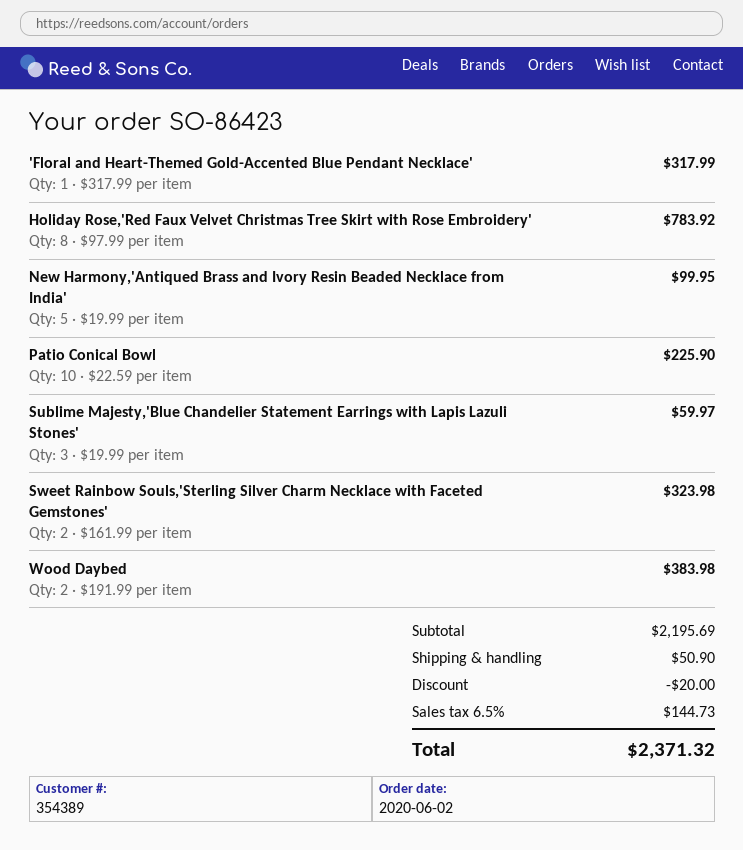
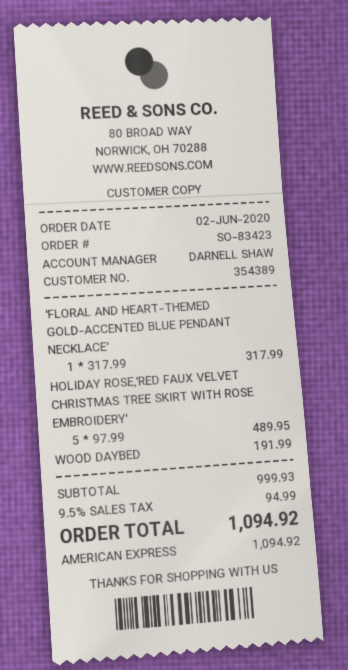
order number: SO-86423 -> SO-83423
Holiday Rose,'Red Faux Velvet Christmas Tree Skirt with Rose Embroidery': 8 x 97.99 = 783.92 -> 5 x 97.99 = 489.95
New Harmony,'Antiqued Brass and Ivory Resin Beaded Necklace from India': 5 x 19.99 = 99.95 -> none
Patio Conical Bowl: 10 x 22.59 = 225.90 -> none
Sublime Majesty,'Blue Chandelier Statement Earrings with Lapis Lazuli Stones': 3 x 19.99 = 59.97 -> none
Sweet Rainbow Souls,'Sterling Silver Charm Necklace with Faceted Gemstones': 2 x 161.99 = 323.98 -> none
Wood Daybed: 2 x 191.99 = 383.98 -> 1 x 191.99 = 191.99
subtotal: 2195.69 -> 999.93
discount: 20.00 -> none
shipping: 50.90 -> none
tax: 6.5% = 144.73 -> 9.5% = 94.99
total: 2371.32 -> 1094.92

